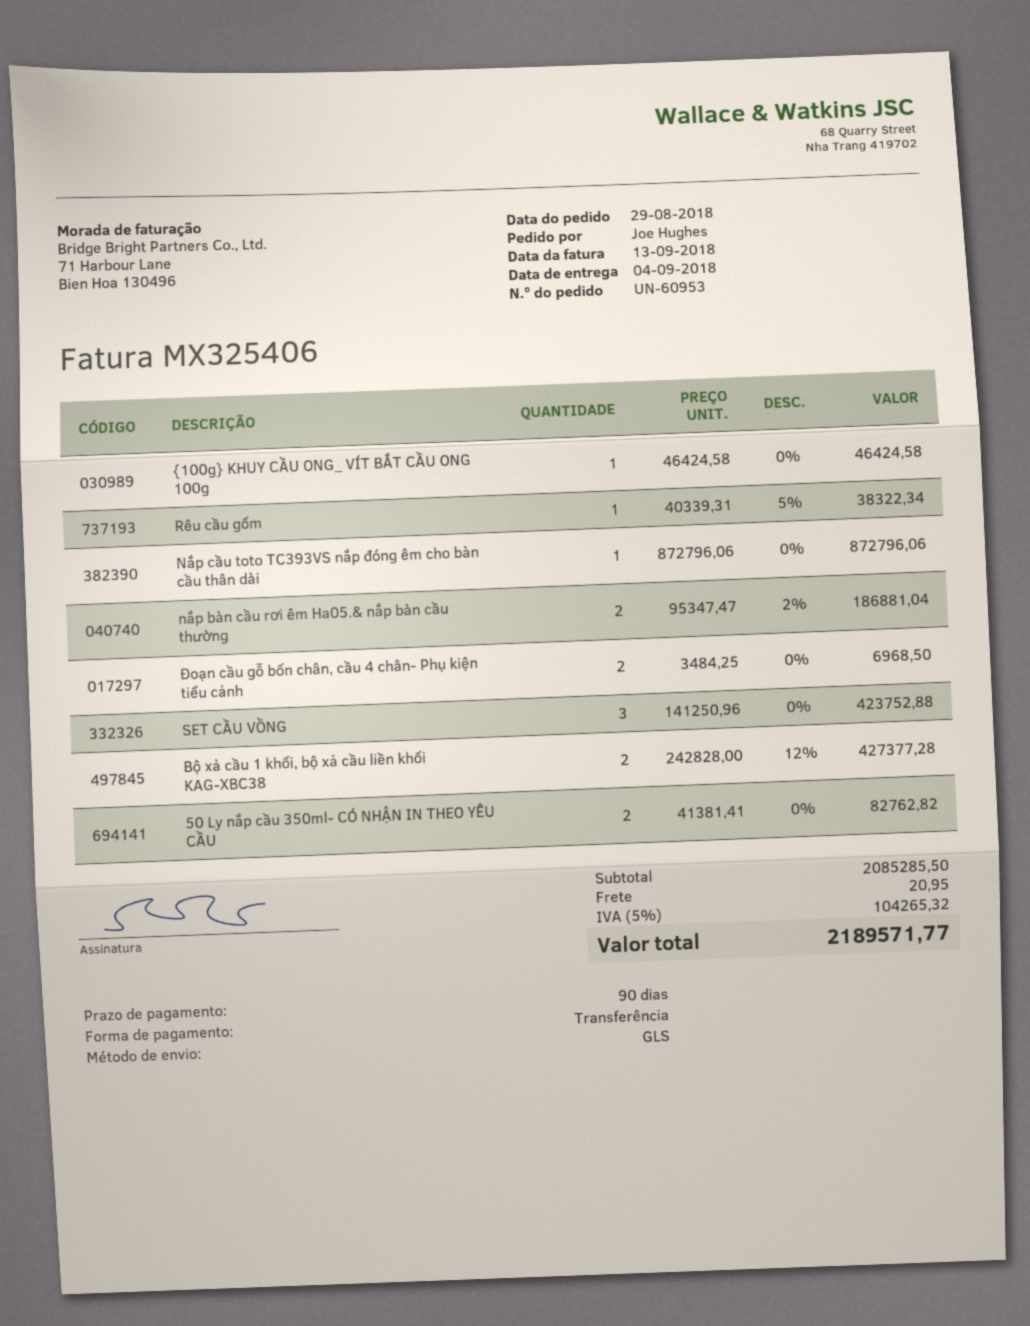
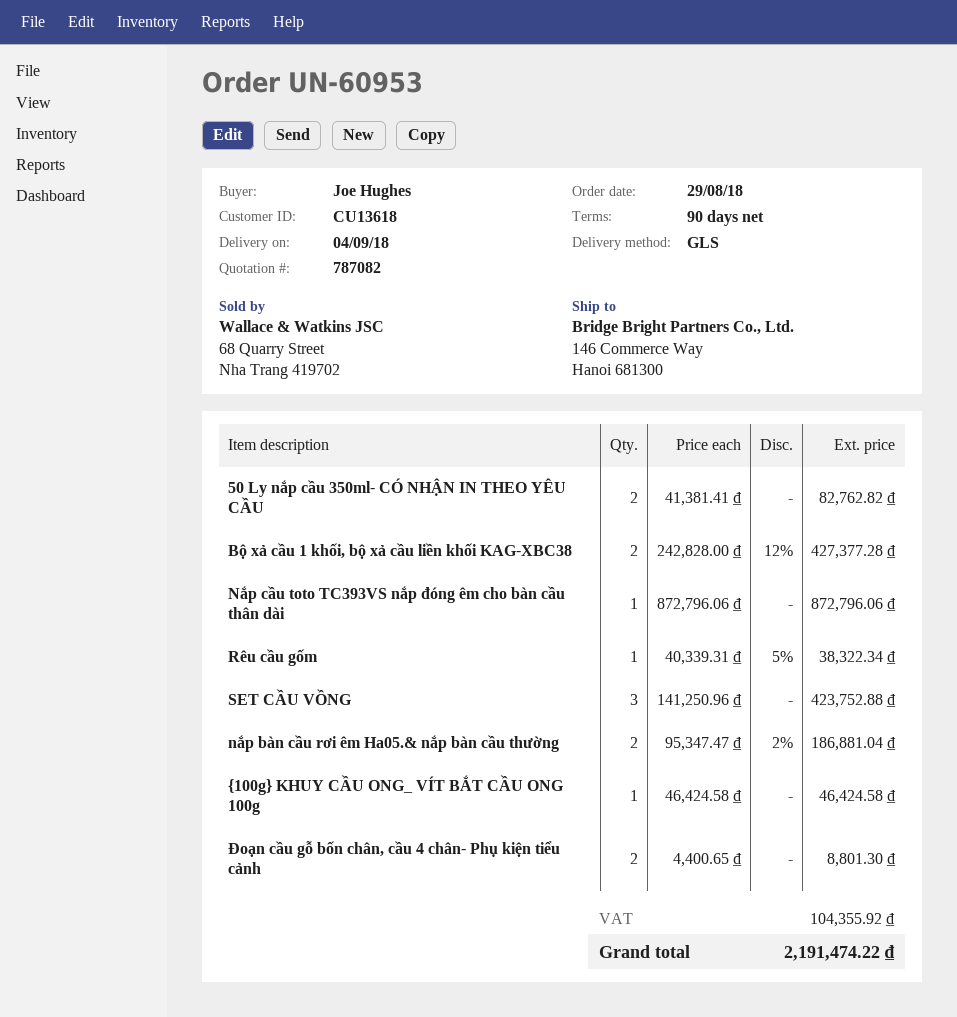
Đoạn cầu gỗ bốn chân, cầu 4 chân- Phụ kiện tiểu cảnh: 2 x 3484.25 = 6968.50 -> 2 x 4400.65 = 8801.30
shipping: 20.95 -> none
tax: 104265.32 -> 104355.92
total: 2189571.77 -> 2191474.22

